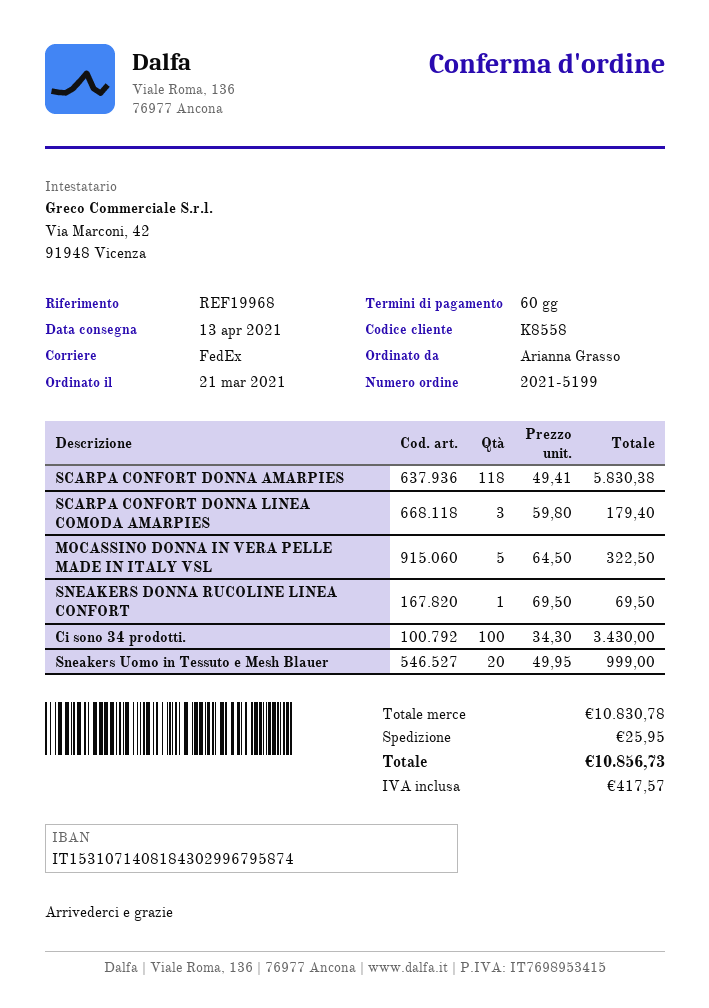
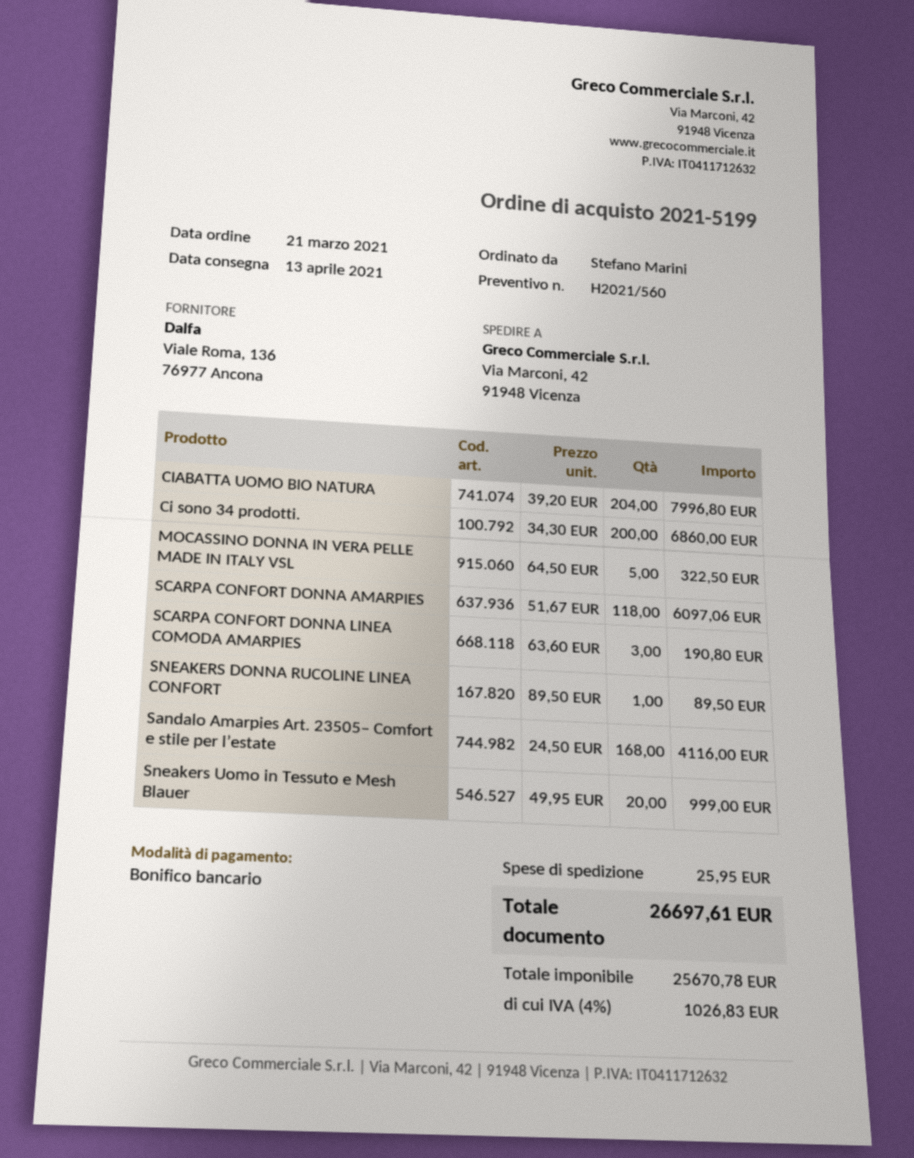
ordered by: Arianna Grasso -> Stefano Marini
SCARPA CONFORT DONNA AMARPIES: 118 x 49.41 = 5830.38 -> 118 x 51.67 = 6097.06
SCARPA CONFORT DONNA LINEA COMODA AMARPIES: 3 x 59.80 = 179.40 -> 3 x 63.60 = 190.80
SNEAKERS DONNA RUCOLINE LINEA CONFORT: 1 x 69.50 = 69.50 -> 1 x 89.50 = 89.50
Ci sono 34 prodotti.: 100 x 34.30 = 3430.00 -> 200 x 34.30 = 6860.00
CIABATTA UOMO BIO NATURA: none -> 204 x 39.20 = 7996.80
Sandalo Amarpies Art. 23505– Comfort e stile per l’estate: none -> 168 x 24.50 = 4116.00
tax: 417.57 -> 1026.83
total: 10856.73 -> 26697.61

